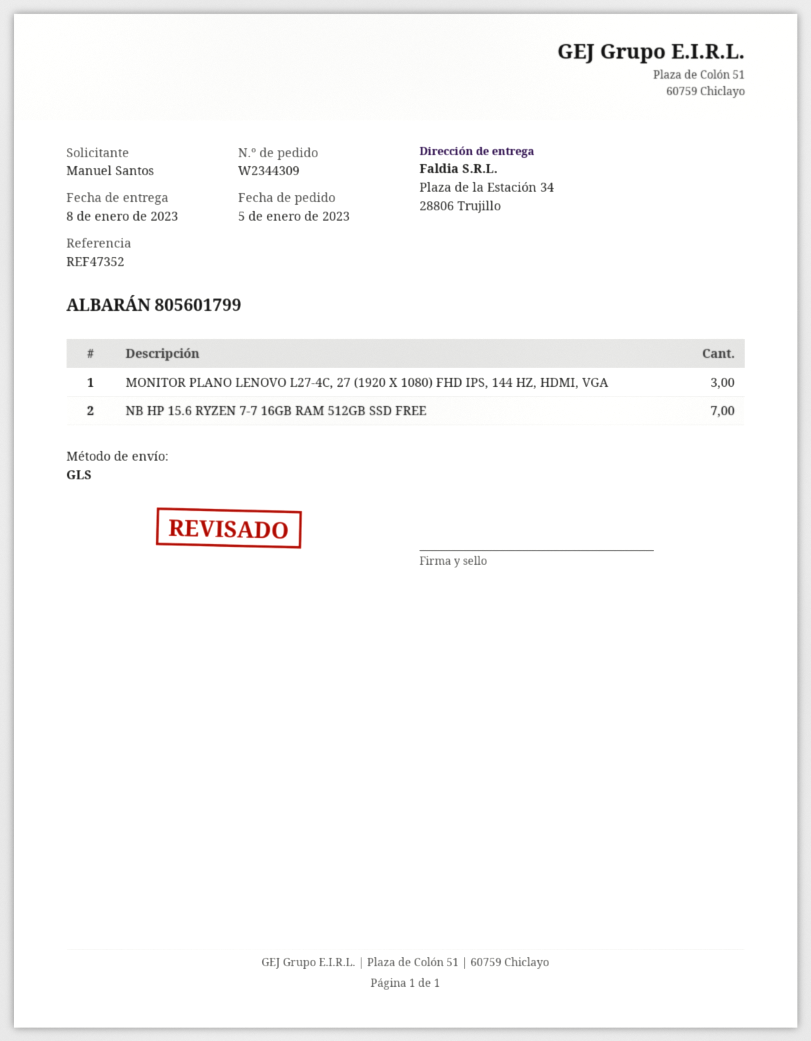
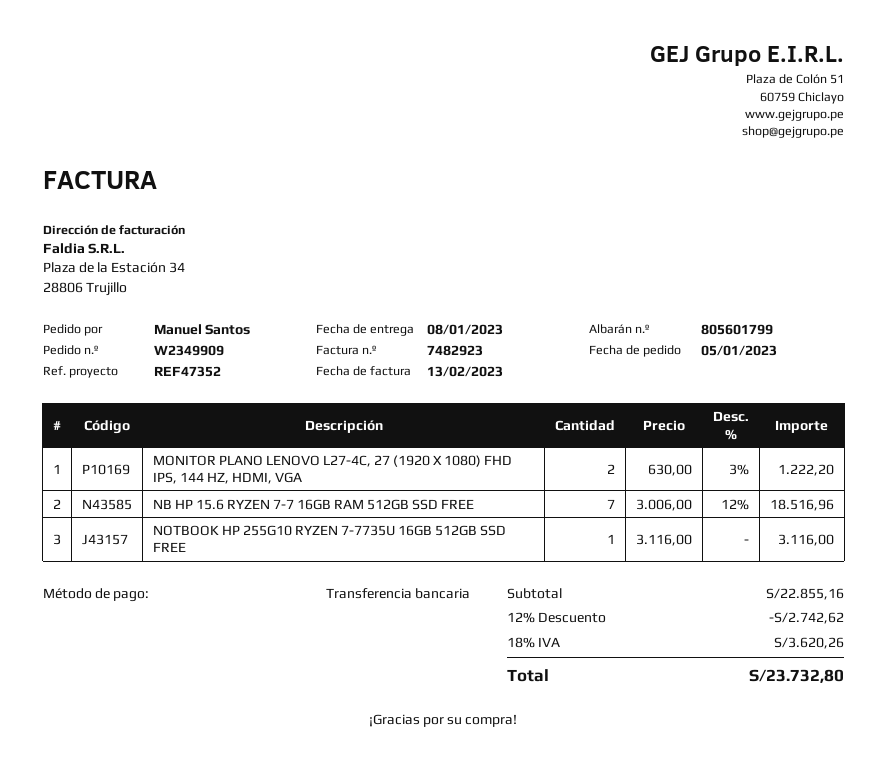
order number: W2344309 -> W2349909
MONITOR PLANO LENOVO L27-4C, 27 (1920 X 1080) FHD IPS, 144 HZ, HDMI, VGA: 3 -> 2
NOTBOOK HP 255G10 RYZEN 7-7735U 16GB 512GB SSD FREE: none -> 1

